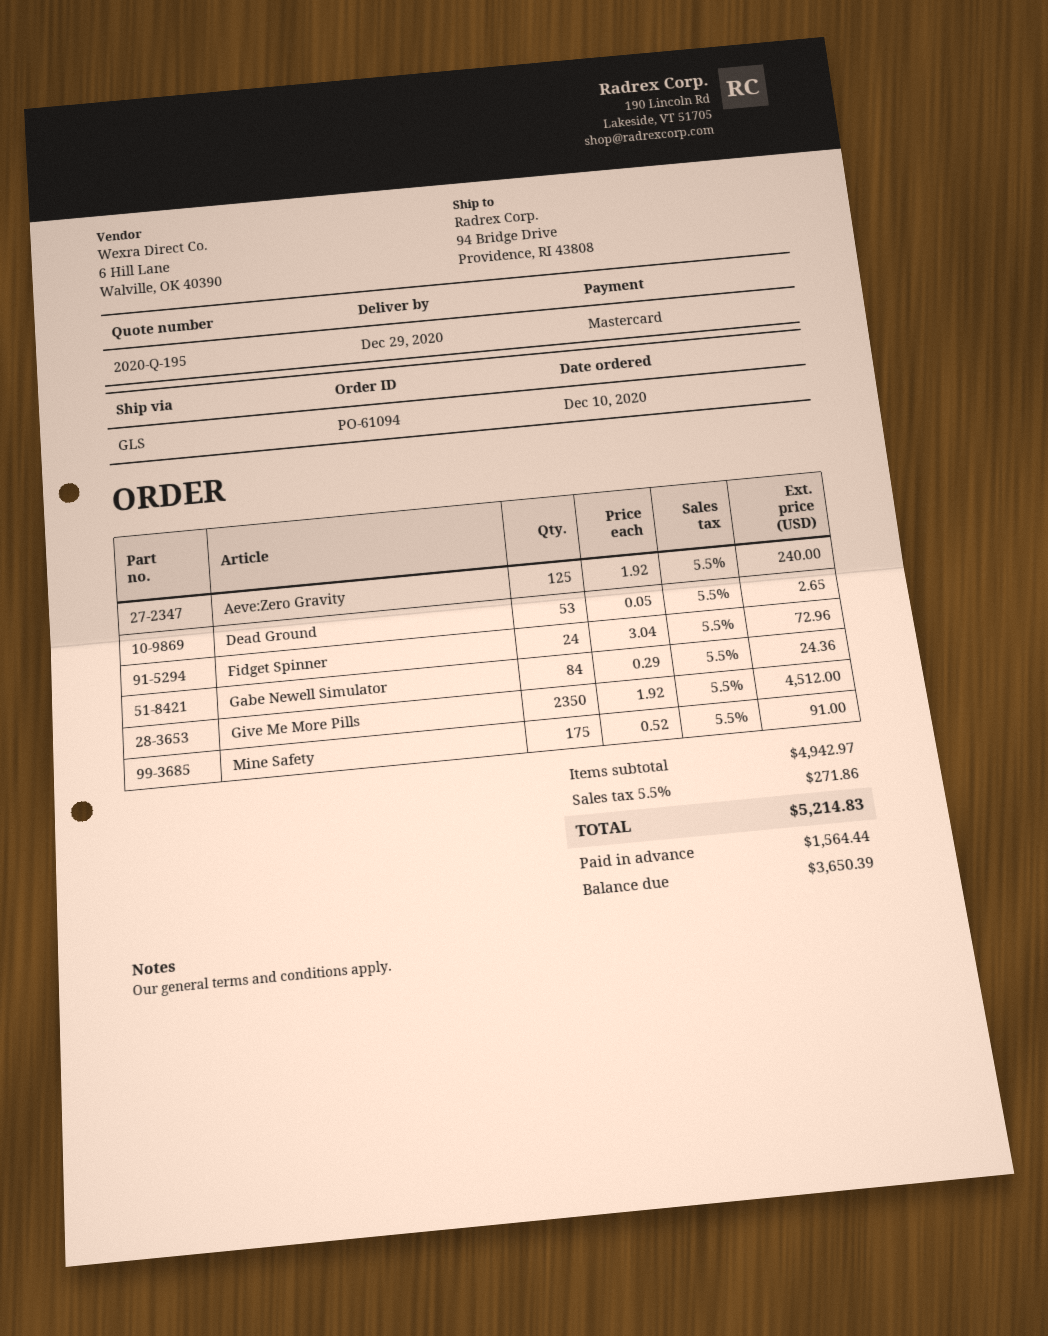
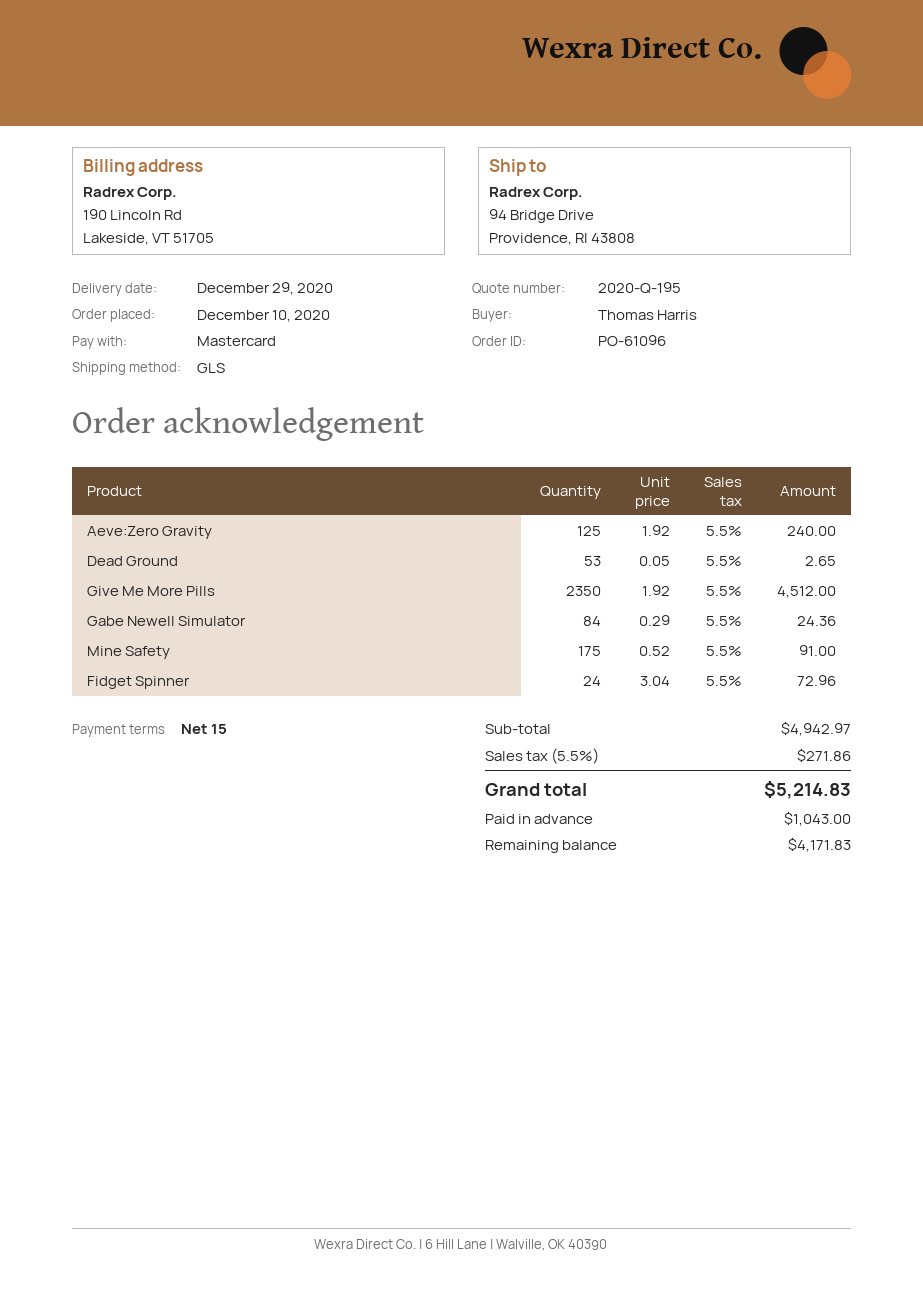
order number: PO-61094 -> PO-61096
deposit: 1564.44 -> 1043.00
balance: 3650.39 -> 4171.83

